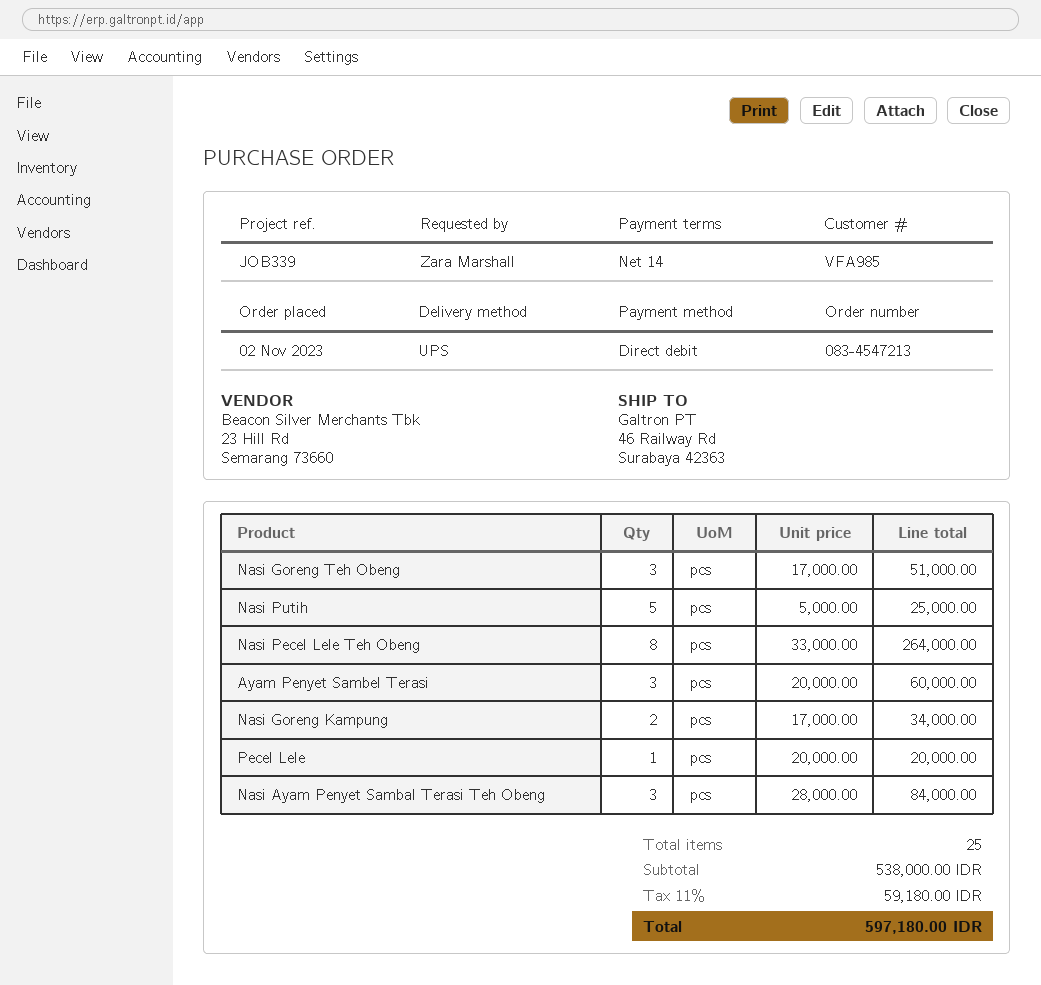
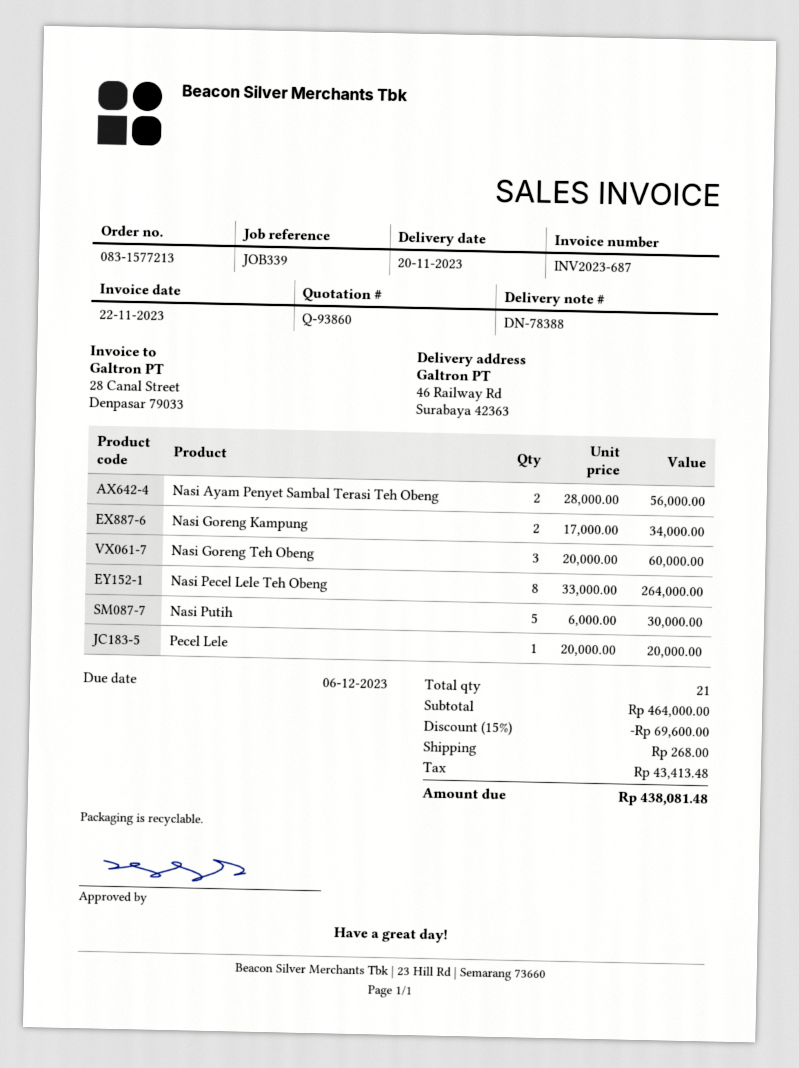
order number: 083-4547213 -> 083-1577213
Nasi Goreng Teh Obeng: 3 x 17000.00 = 51000.00 -> 3 x 20000.00 = 60000.00
Nasi Putih: 5 x 5000.00 = 25000.00 -> 5 x 6000.00 = 30000.00
Ayam Penyet Sambel Terasi: 3 x 20000.00 = 60000.00 -> none
Nasi Ayam Penyet Sambal Terasi Teh Obeng: 3 x 28000.00 = 84000.00 -> 2 x 28000.00 = 56000.00
total quantity: 25 -> 21
subtotal: 538000.00 -> 464000.00
discount: none -> 15% = 69600.00
shipping: none -> 268.00
tax: 59180.00 -> 43413.48
total: 597180.00 -> 438081.48

